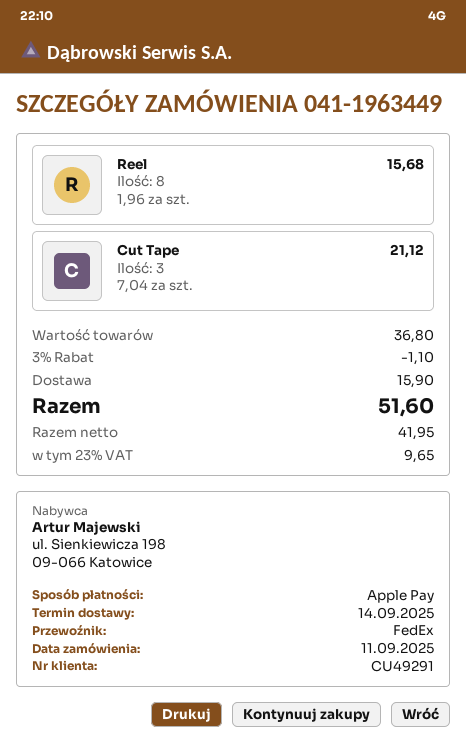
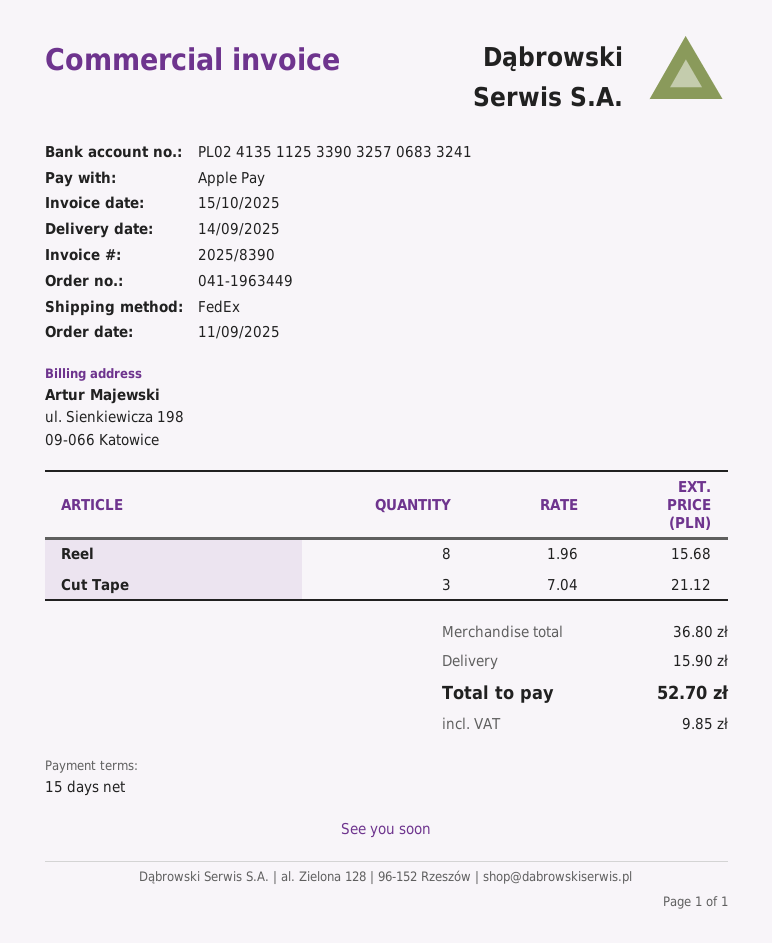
discount: 3% = 1.10 -> none
tax: 9.65 -> 9.85
total: 51.60 -> 52.70

